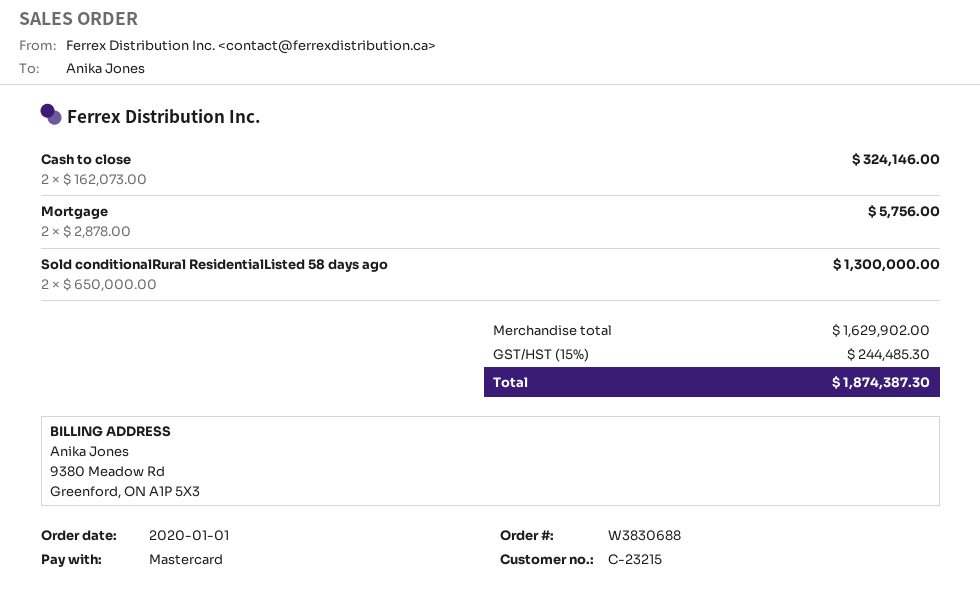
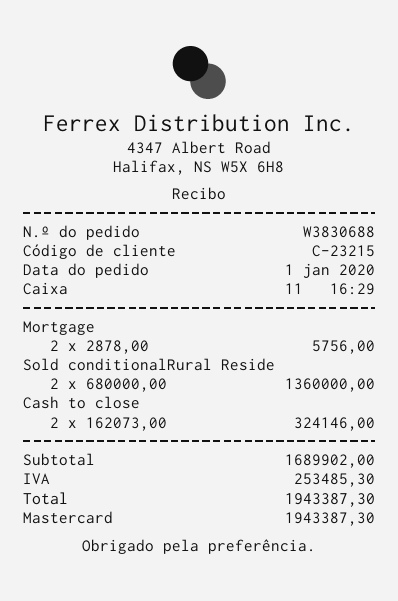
Sold conditionalRural ResidentialListed 58 days ago: 2 x 650000.00 = 1300000.00 -> 2 x 680000.00 = 1360000.00
subtotal: 1629902.00 -> 1689902.00
tax: 244485.30 -> 253485.30
total: 1874387.30 -> 1943387.30

